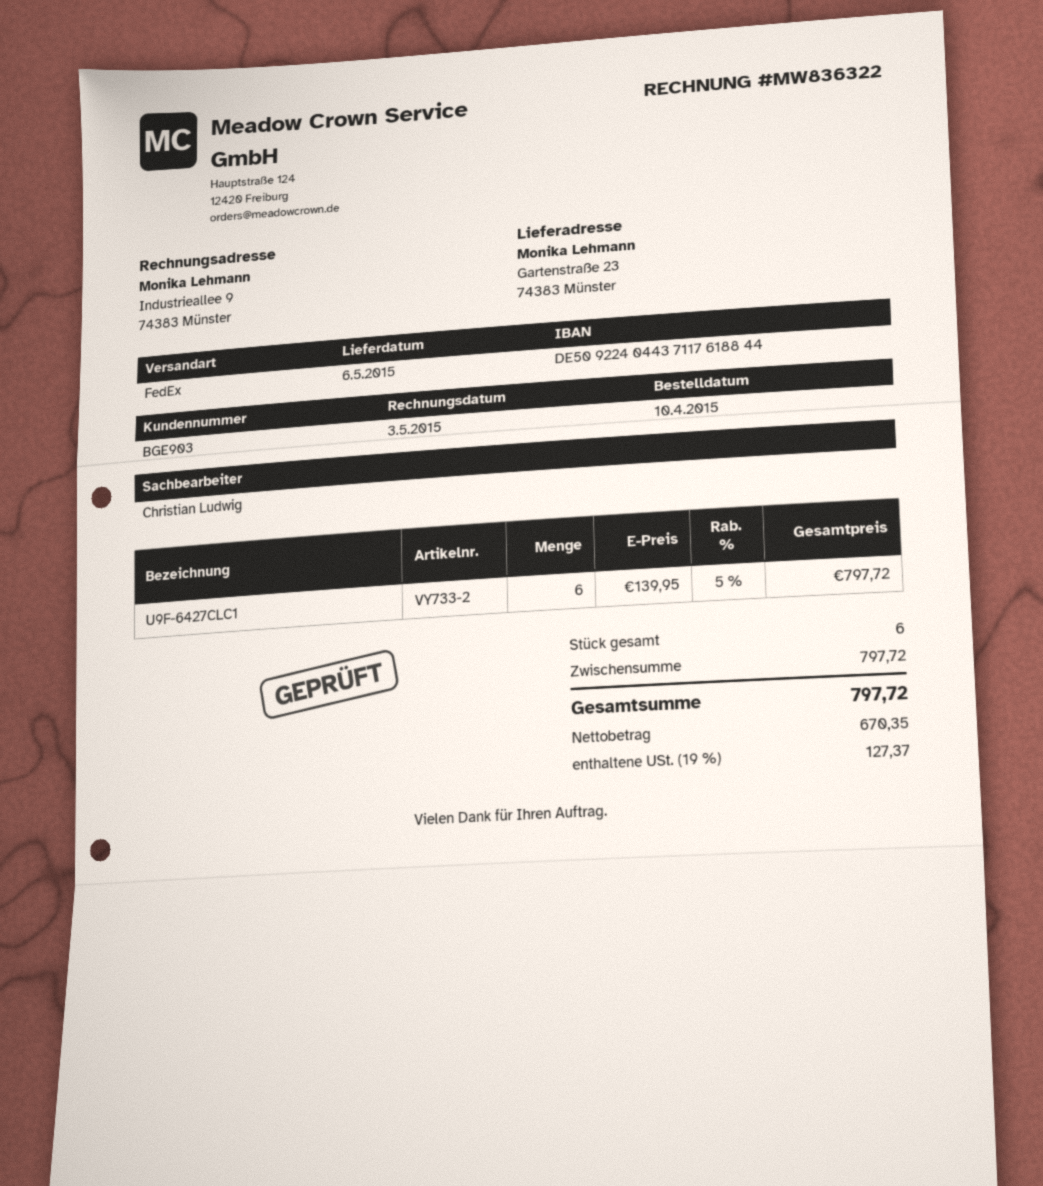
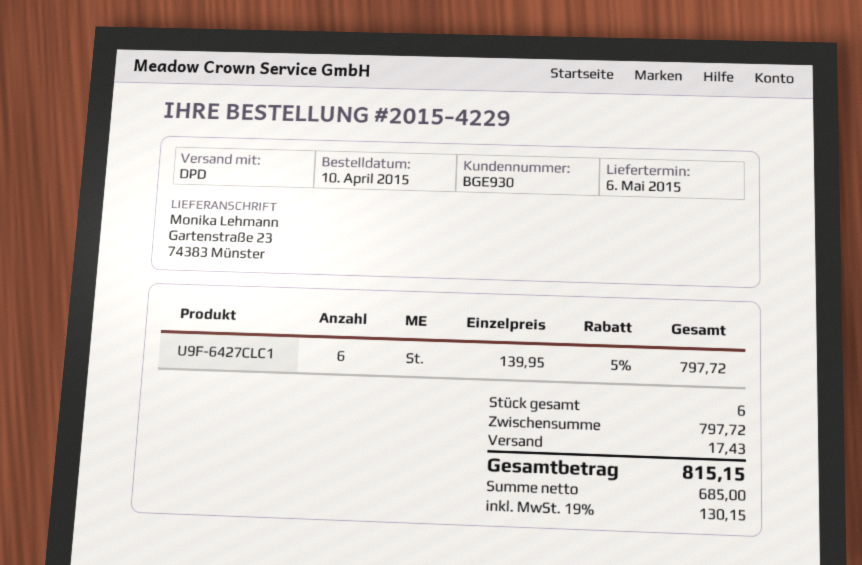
customer number: BGE903 -> BGE930
shipping method: FedEx -> DPD
shipping: none -> 17.43
net: 670.35 -> 685.00
tax: 19% = 127.37 -> 19% = 130.15
total: 797.72 -> 815.15

